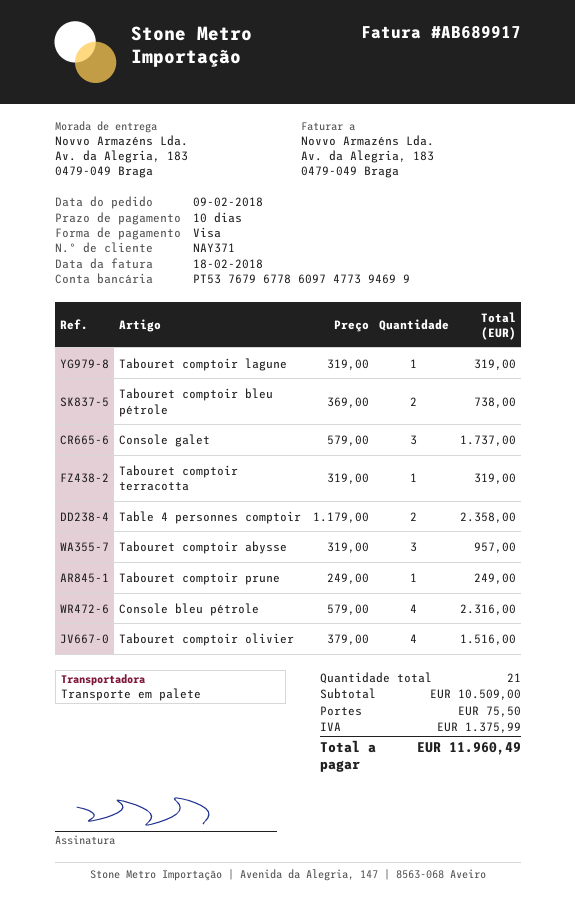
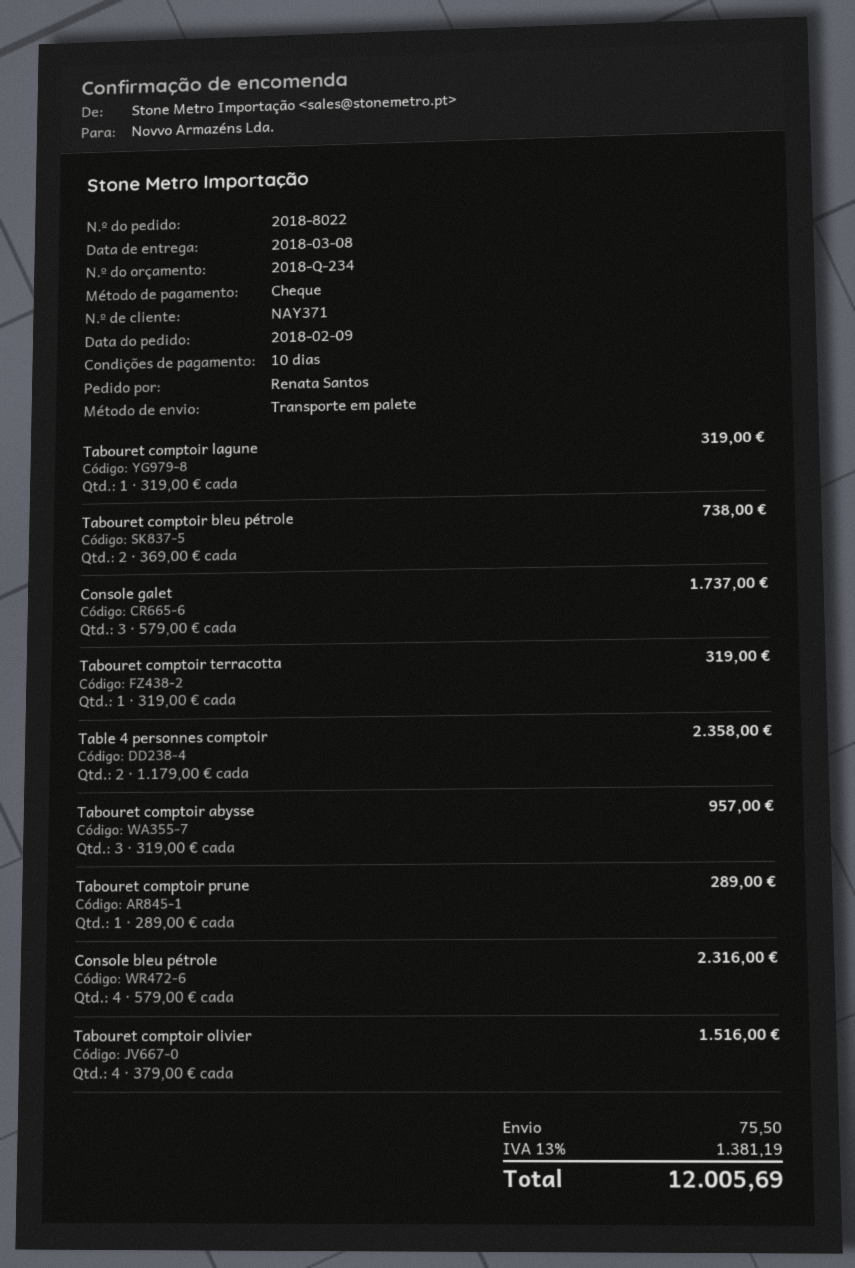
payment method: Visa -> cheque
Tabouret comptoir prune: 1 x 249.00 = 249.00 -> 1 x 289.00 = 289.00
tax: 1375.99 -> 1381.19
total: 11960.49 -> 12005.69

